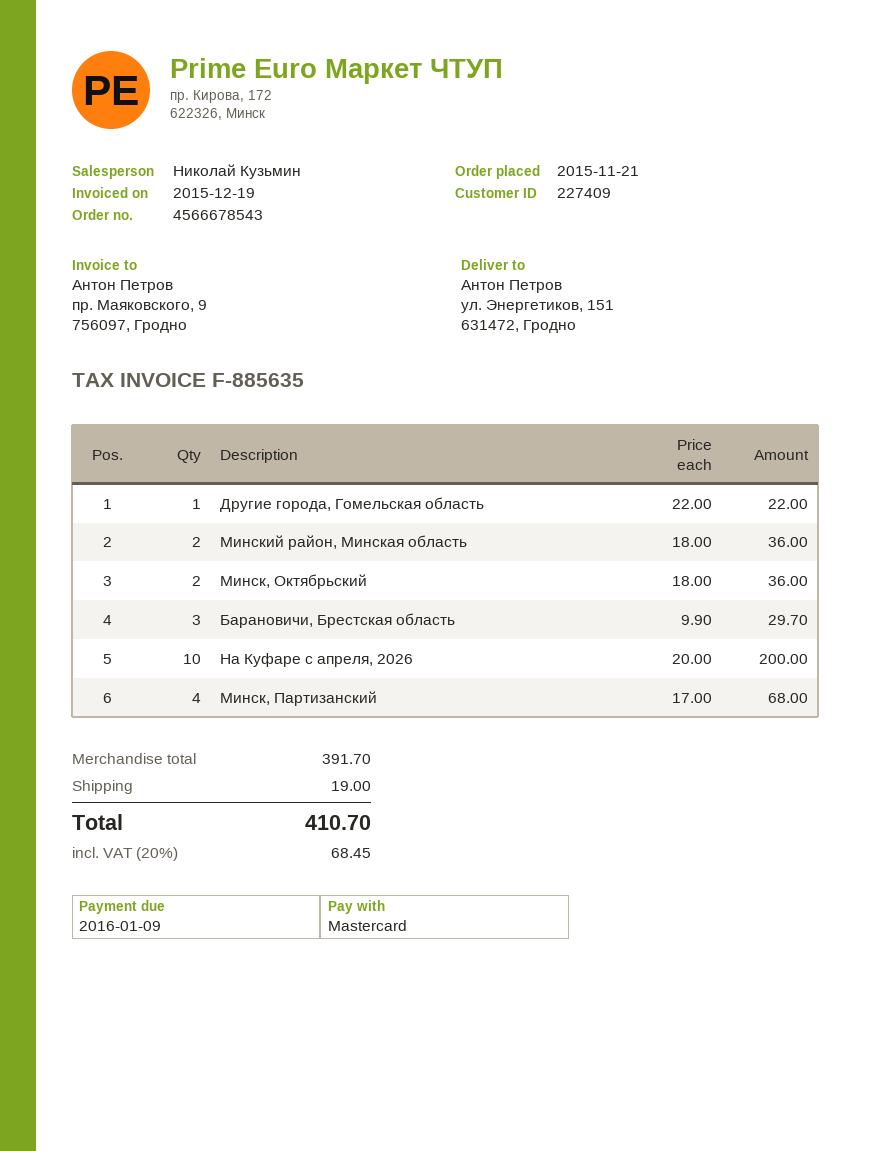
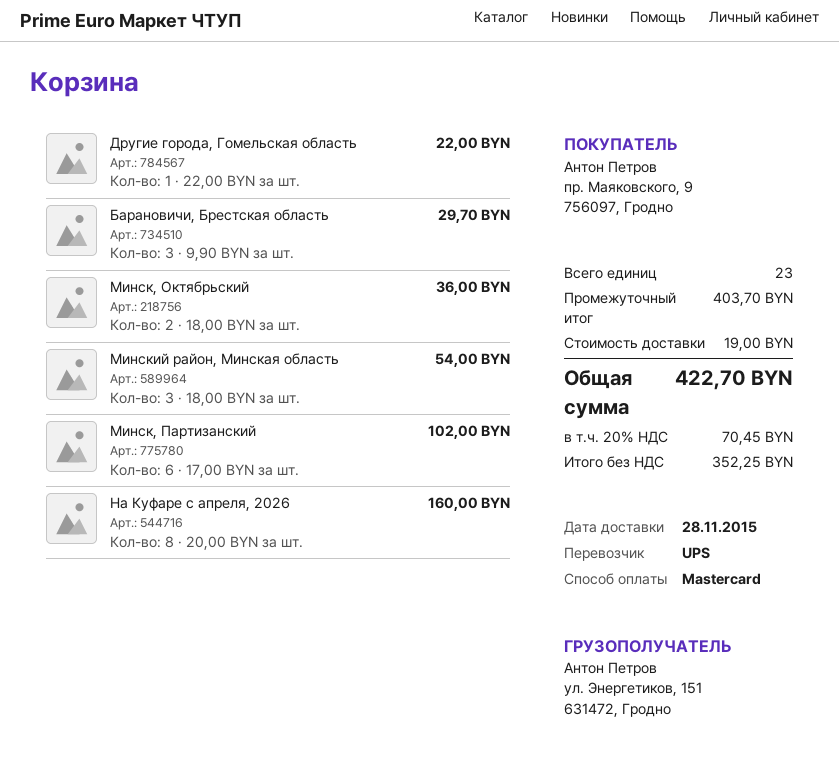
Минский район, Минская область: 2 x 18.00 = 36.00 -> 3 x 18.00 = 54.00
На Куфаре с апреля, 2026: 10 x 20.00 = 200.00 -> 8 x 20.00 = 160.00
Минск, Партизанский: 4 x 17.00 = 68.00 -> 6 x 17.00 = 102.00
subtotal: 391.70 -> 403.70
tax: 20% = 68.45 -> 20% = 70.45
total: 410.70 -> 422.70

